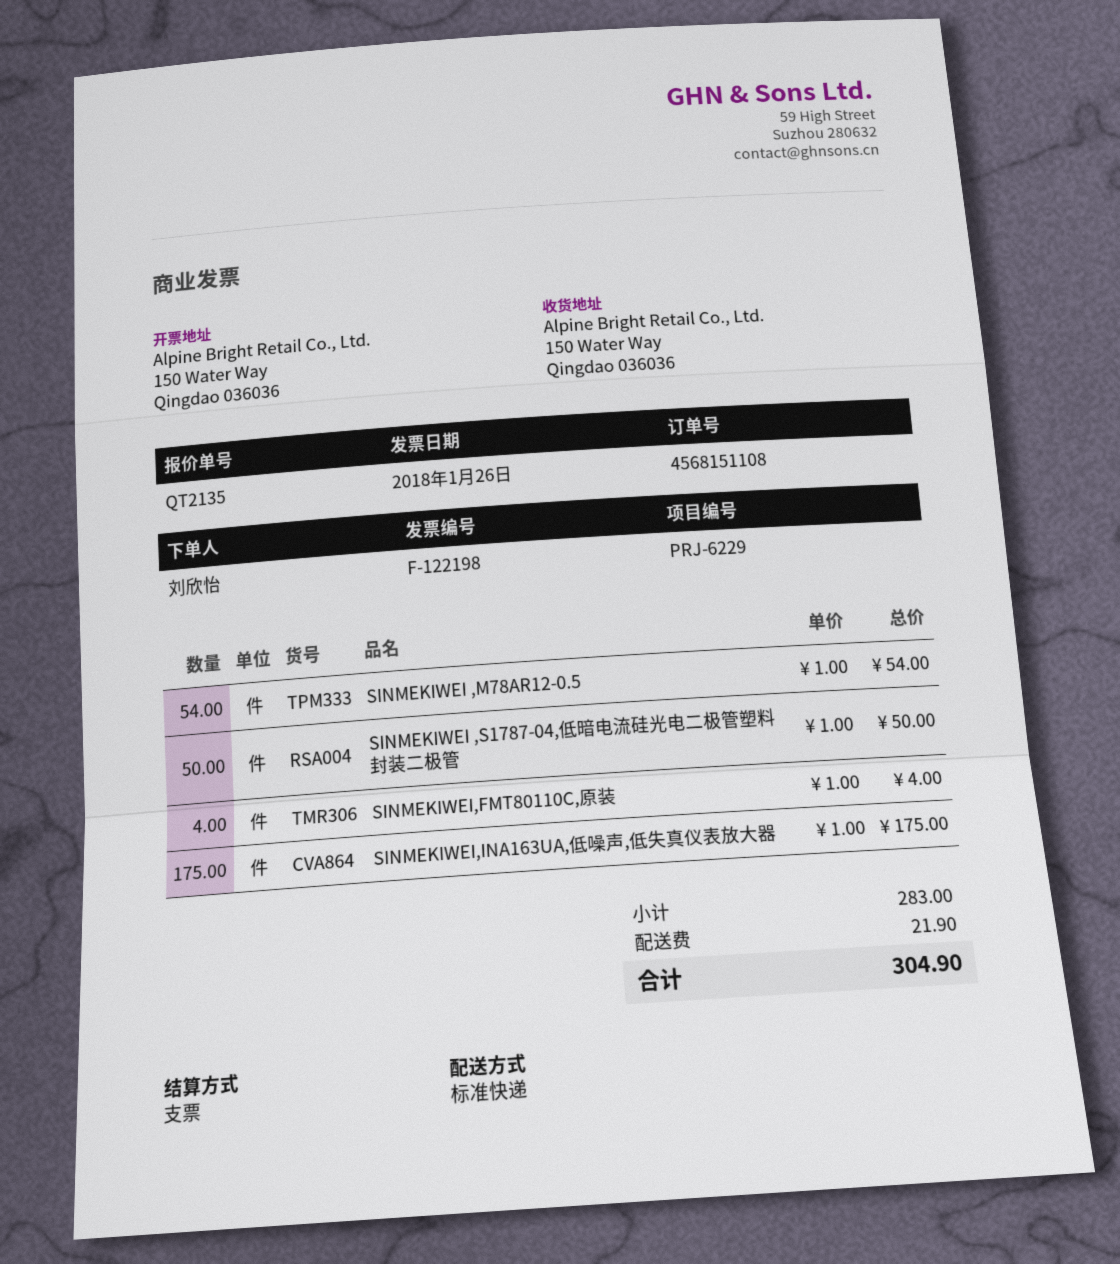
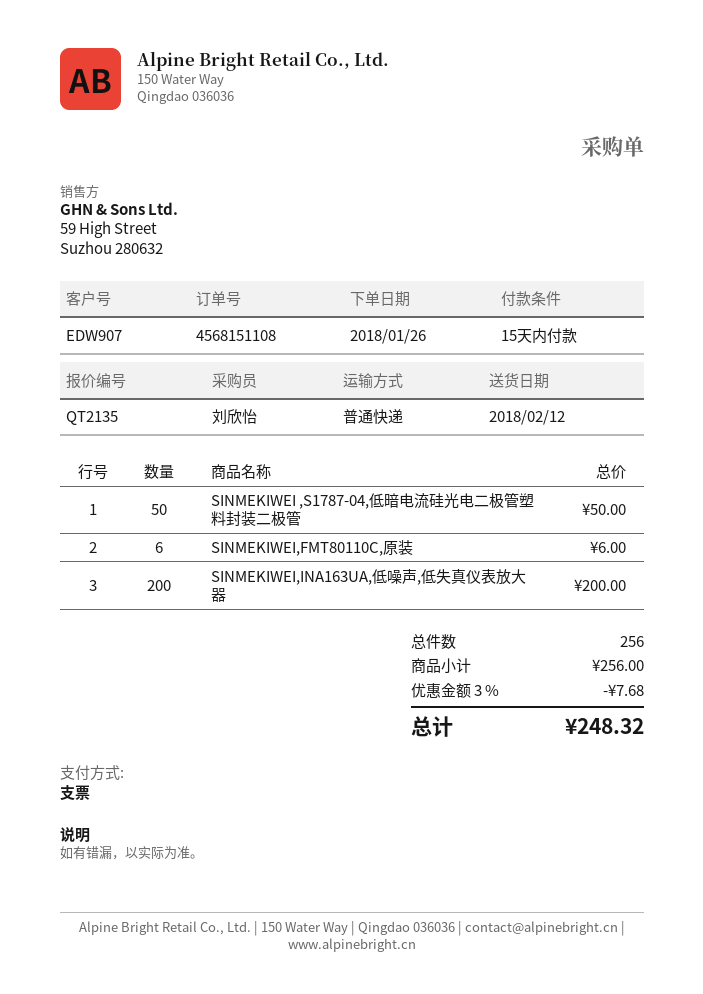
SINMEKIWEI ,M78AR12-0.5: 54 for 54.00 -> none
SINMEKIWEI,FMT80110C,原装: 4 for 4.00 -> 6 for 6.00
SINMEKIWEI,INA163UA,低噪声,低失真仪表放大器: 175 for 175.00 -> 200 for 200.00
subtotal: 283.00 -> 256.00
discount: none -> 3% = 7.68
shipping: 21.90 -> none
total: 304.90 -> 248.32

